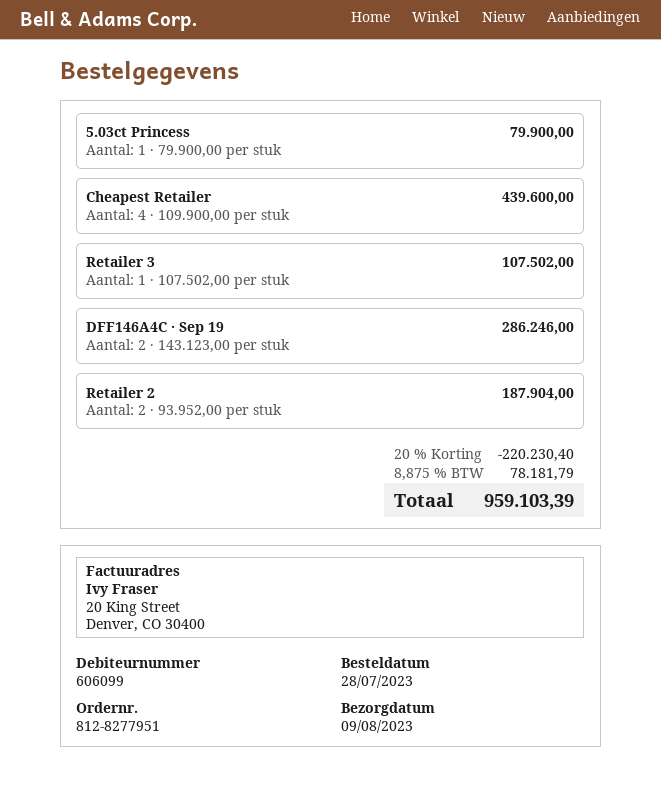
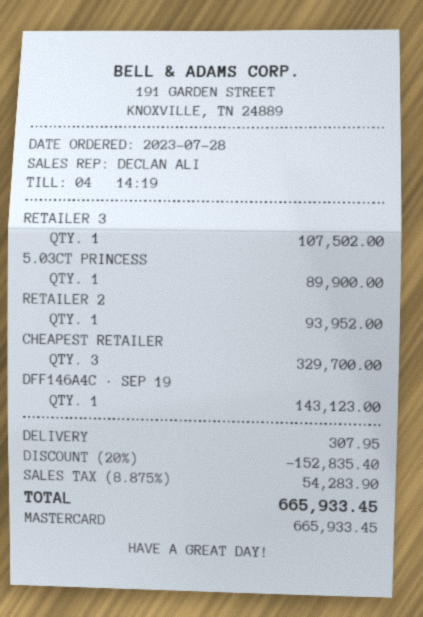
5.03ct Princess: 1 for 79900.00 -> 1 for 89900.00
Cheapest Retailer: 4 for 439600.00 -> 3 for 329700.00
DFF146A4C · Sep 19: 2 for 286246.00 -> 1 for 143123.00
Retailer 2: 2 for 187904.00 -> 1 for 93952.00
discount: 20% = 220230.40 -> 20% = 152835.40
shipping: none -> 307.95
tax: 8.875% = 78181.79 -> 8.875% = 54283.90
total: 959103.39 -> 665933.45

